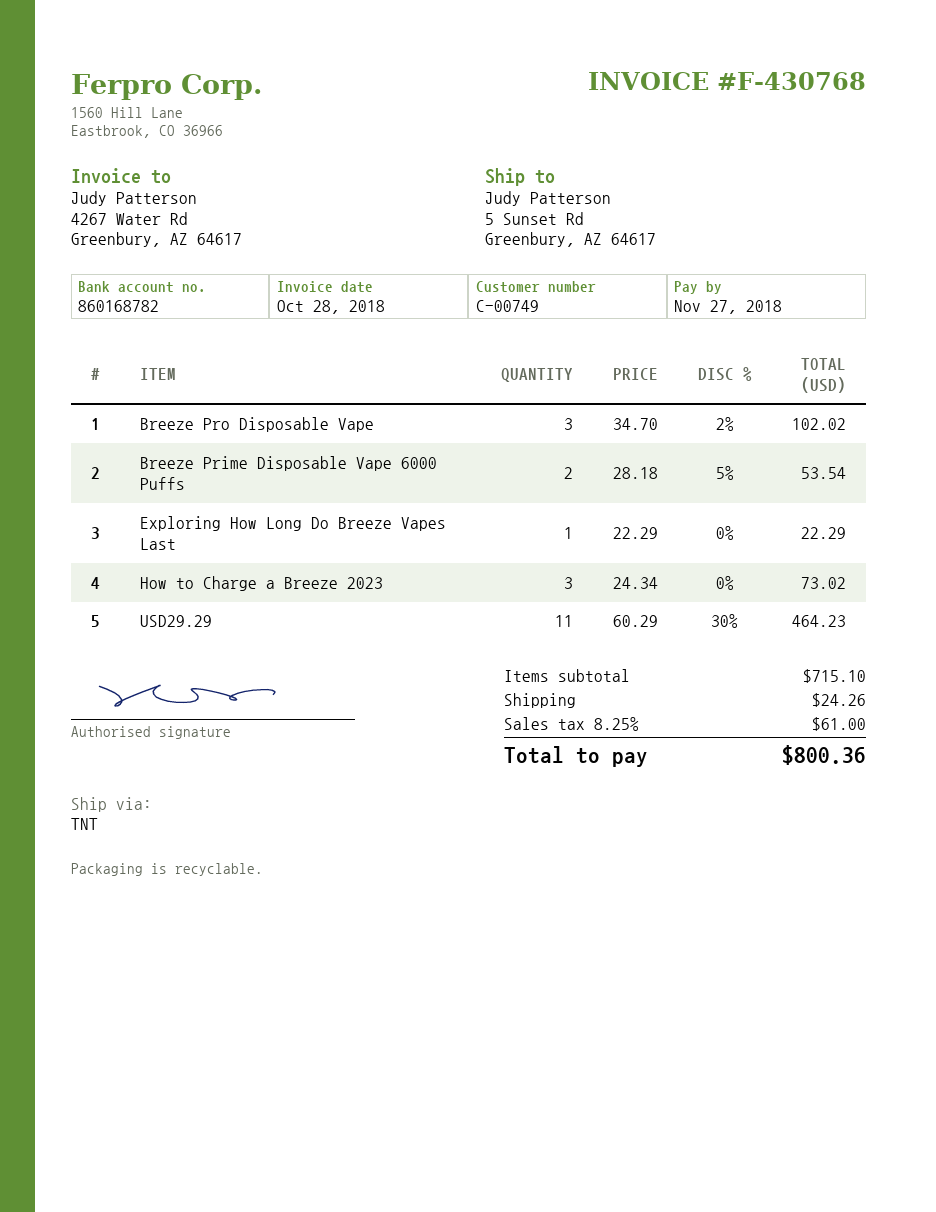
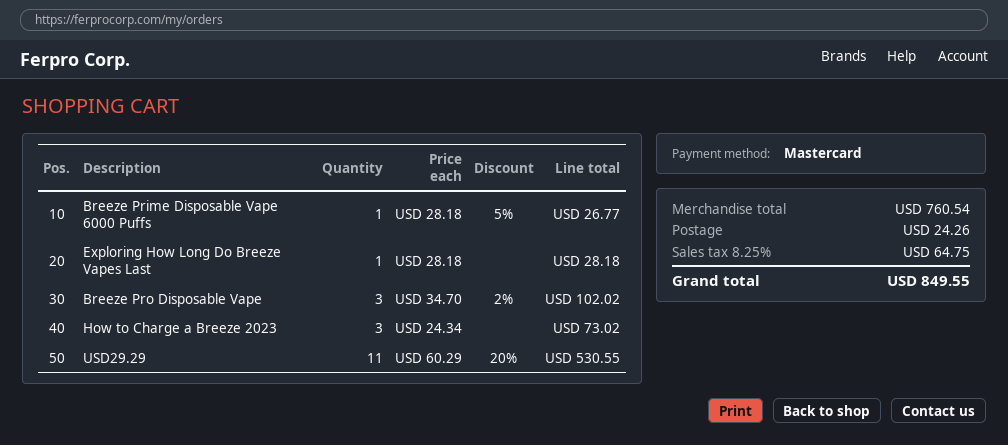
Breeze Prime Disposable Vape 6000 Puffs: 2 x 28.18 - 5% = 53.54 -> 1 x 28.18 - 5% = 26.77
Exploring How Long Do Breeze Vapes Last: 1 x 22.29 = 22.29 -> 1 x 28.18 = 28.18
USD29.29: 11 x 60.29 - 30% = 464.23 -> 11 x 60.29 - 20% = 530.55
subtotal: 715.10 -> 760.54
tax: 8.25% = 61.00 -> 8.25% = 64.75
total: 800.36 -> 849.55

